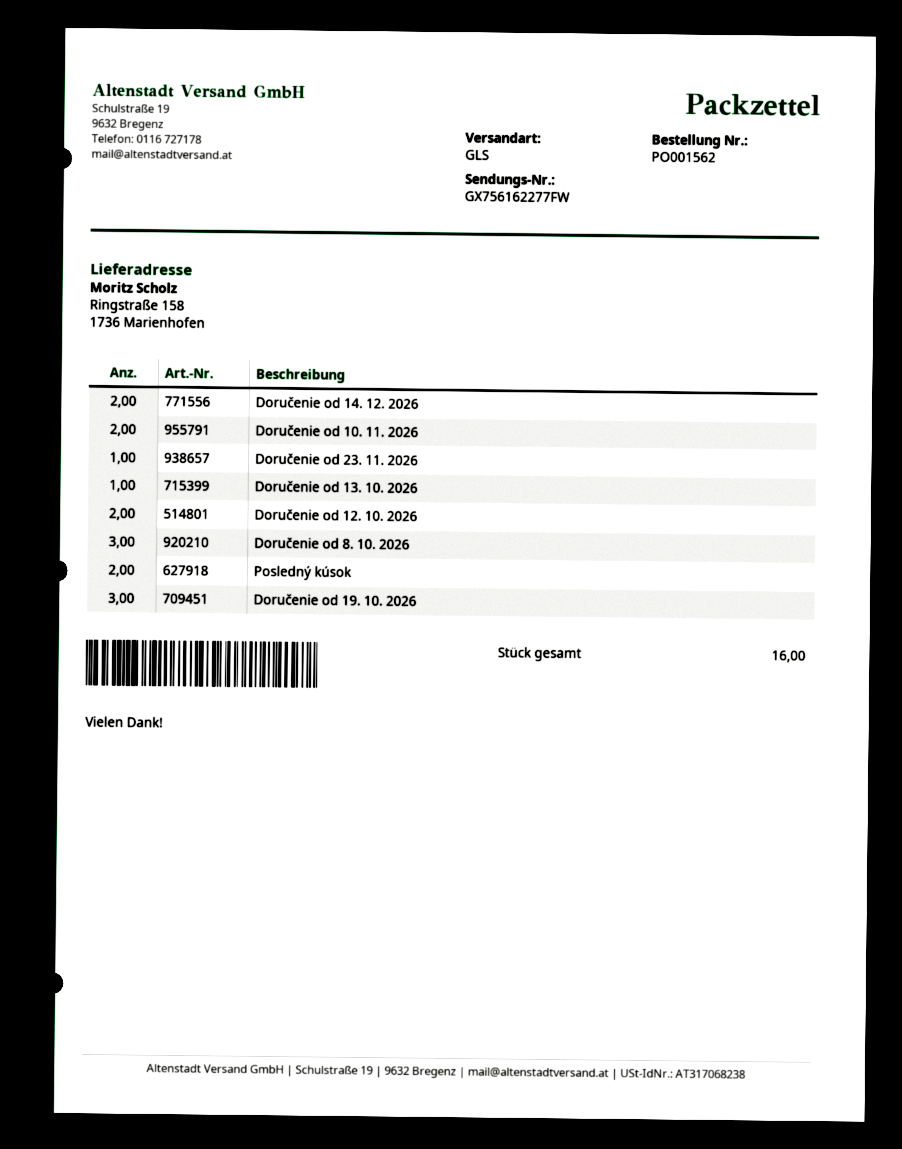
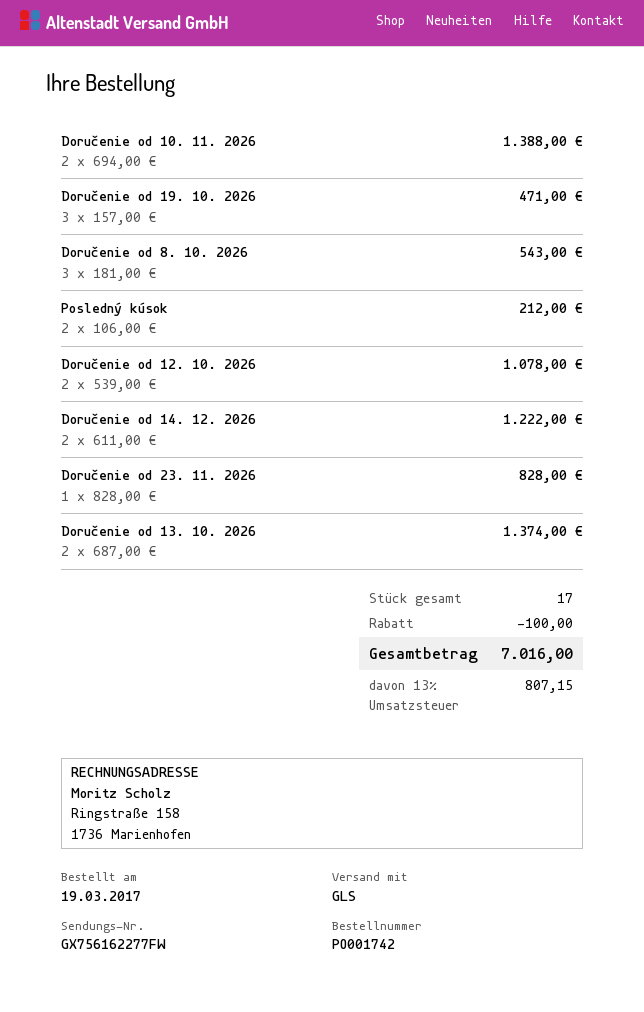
order number: PO001562 -> PO001742
Doručenie od 13. 10. 2026: 1 -> 2
total quantity: 16 -> 17

